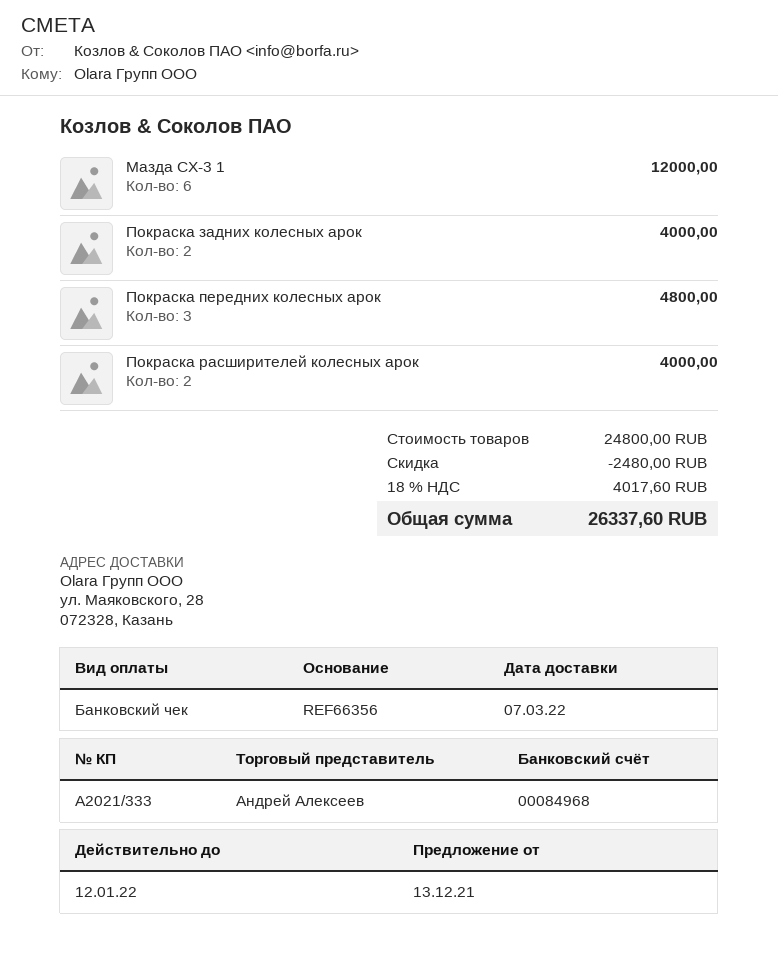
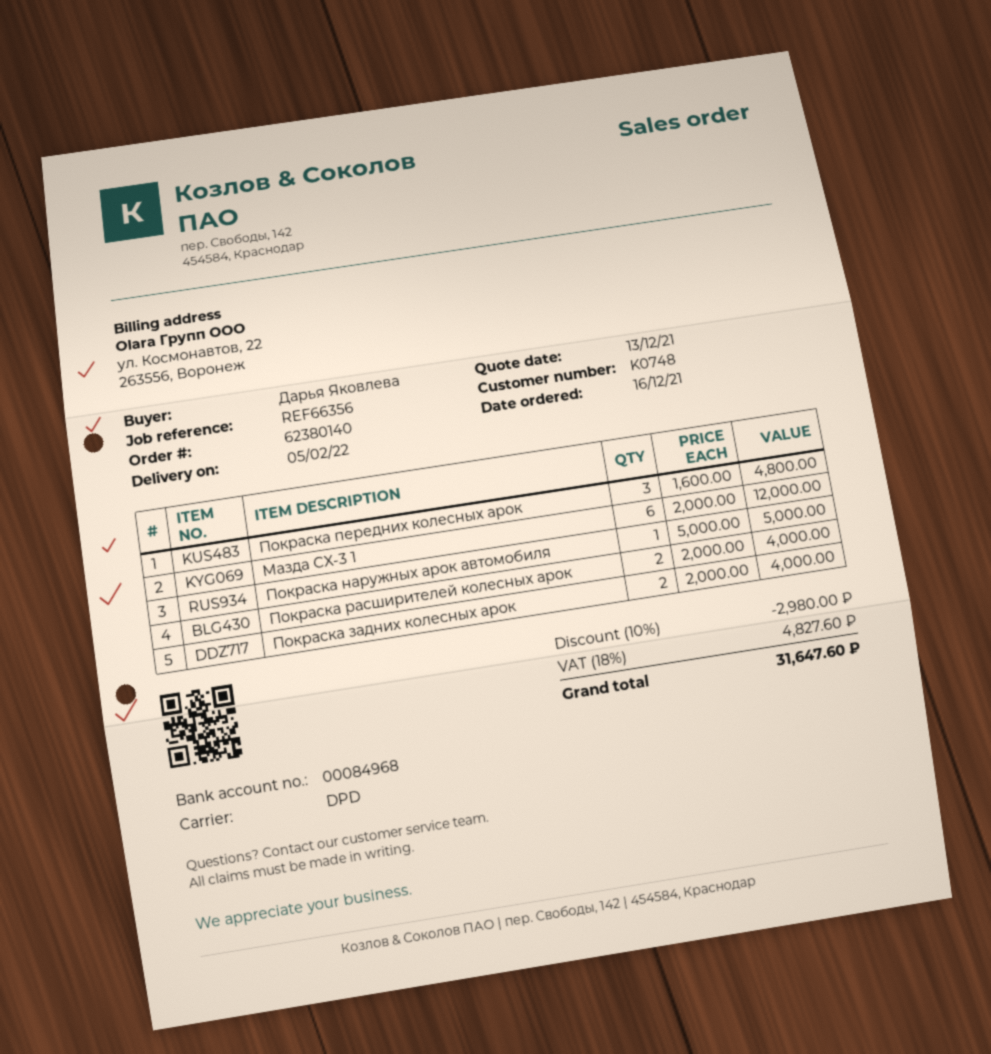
delivery date: 2022-03-07 -> 2022-02-05
Покраска наружных арок автомобиля: none -> 1 for 5000.00
discount: 2480.00 -> 2980.00
tax: 18% = 4017.60 -> 18% = 4827.60
total: 26337.60 -> 31647.60

